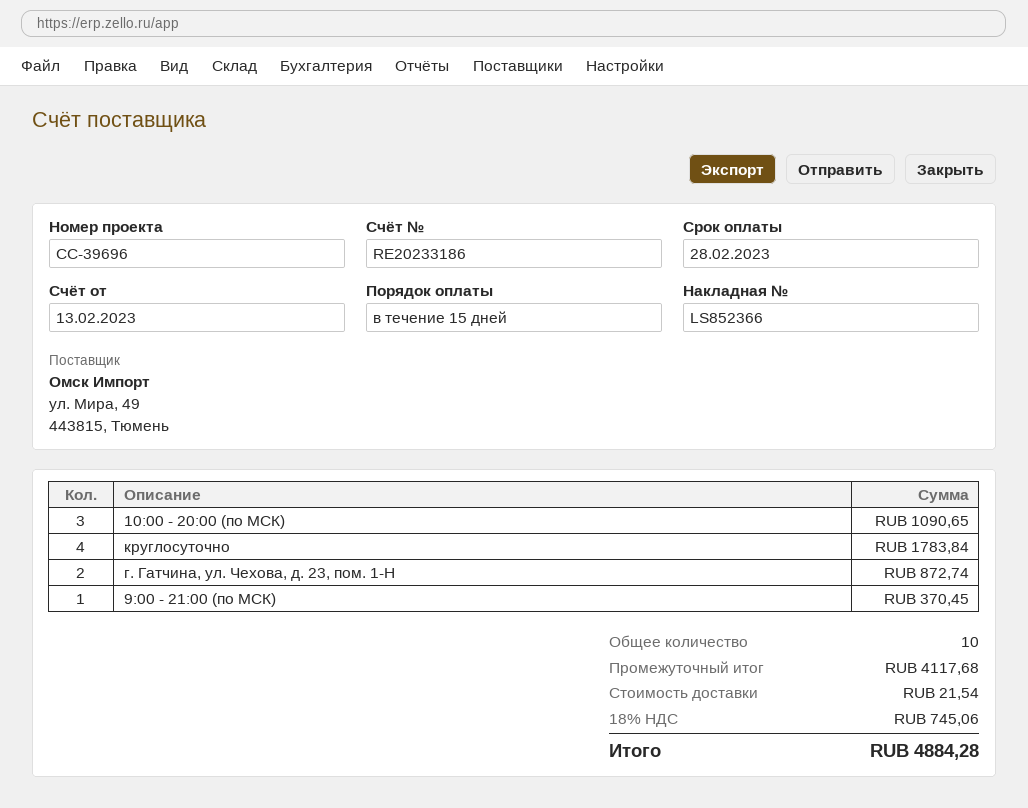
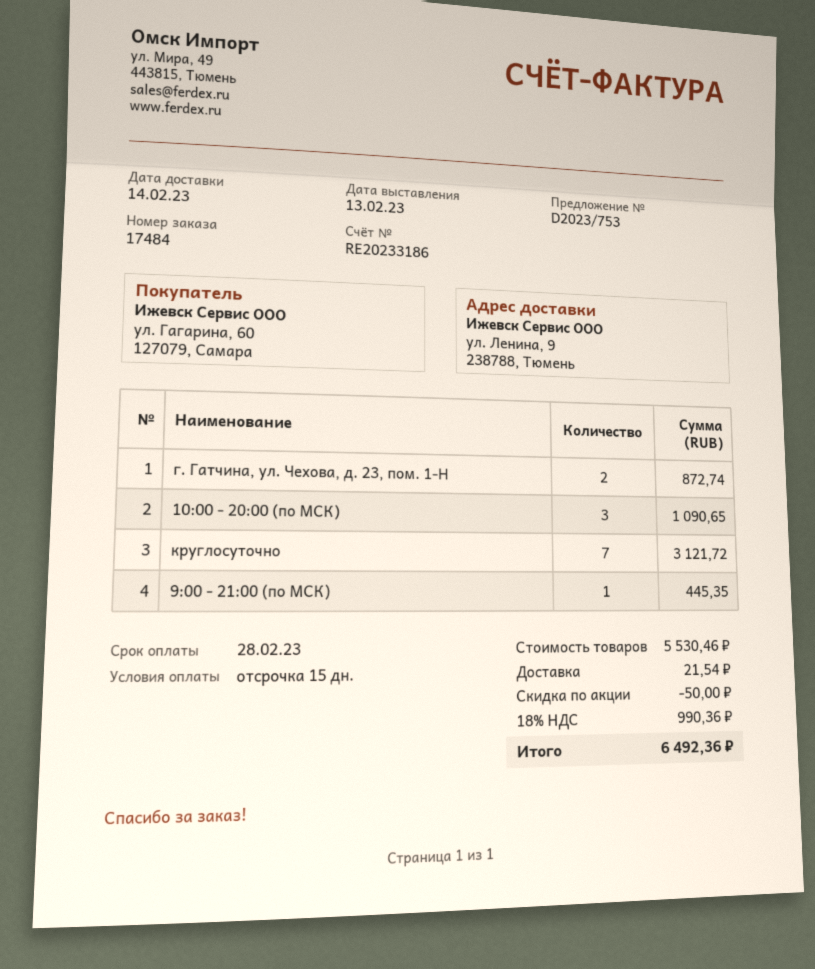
круглосуточно: 4 for 1783.84 -> 7 for 3121.72
9:00 - 21:00 (по МСК): 1 for 370.45 -> 1 for 445.35
subtotal: 4117.68 -> 5530.46
discount: none -> 50.00
tax: 18% = 745.06 -> 18% = 990.36
total: 4884.28 -> 6492.36

